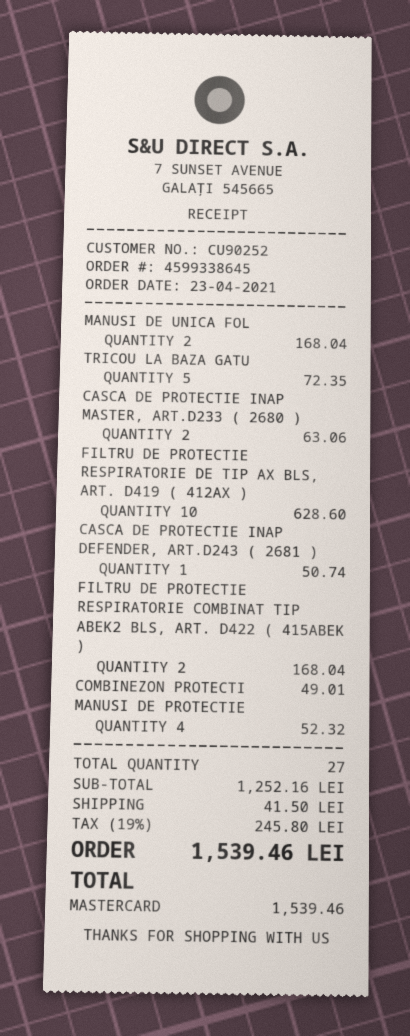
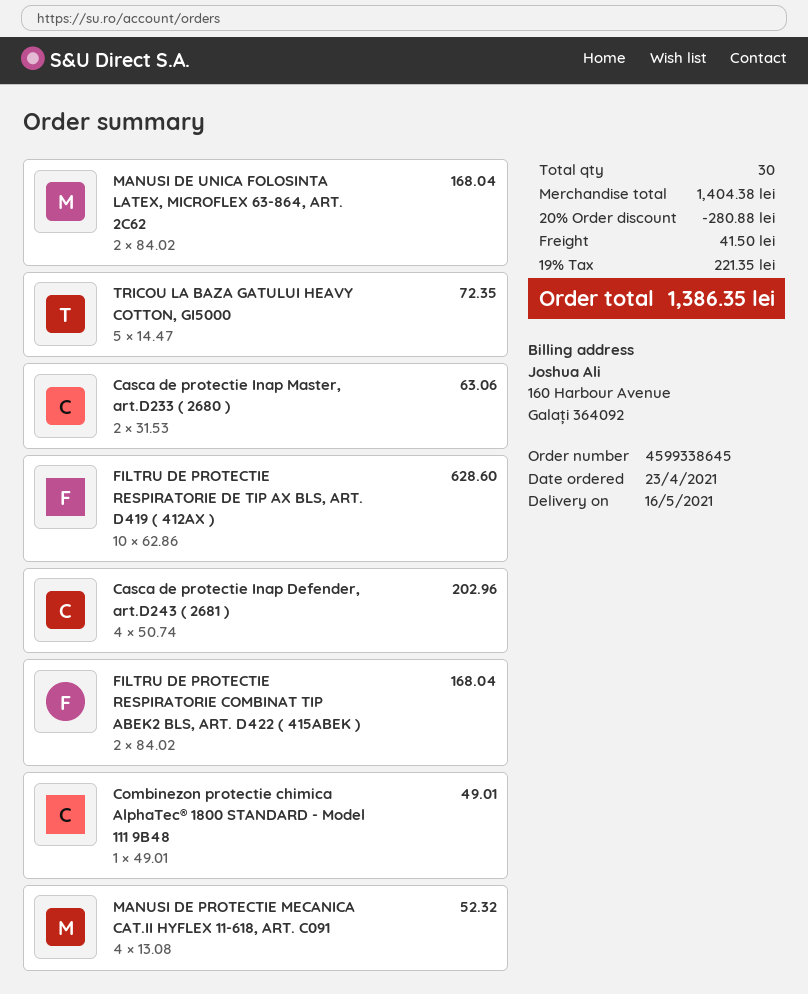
CASCA DE PROTECTIE INAP DEFENDER, ART.D243 ( 2681 ): 1 for 50.74 -> 4 for 202.96
total quantity: 27 -> 30
subtotal: 1252.16 -> 1404.38
discount: none -> 20% = 280.88
tax: 19% = 245.80 -> 19% = 221.35
total: 1539.46 -> 1386.35

